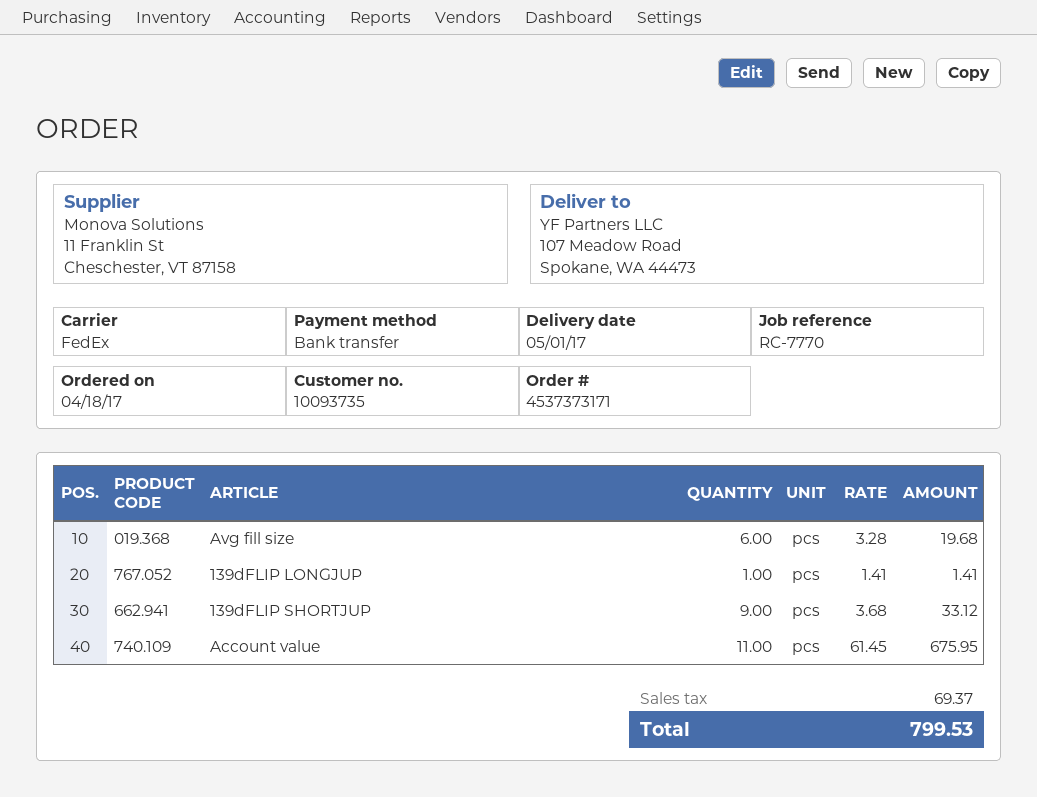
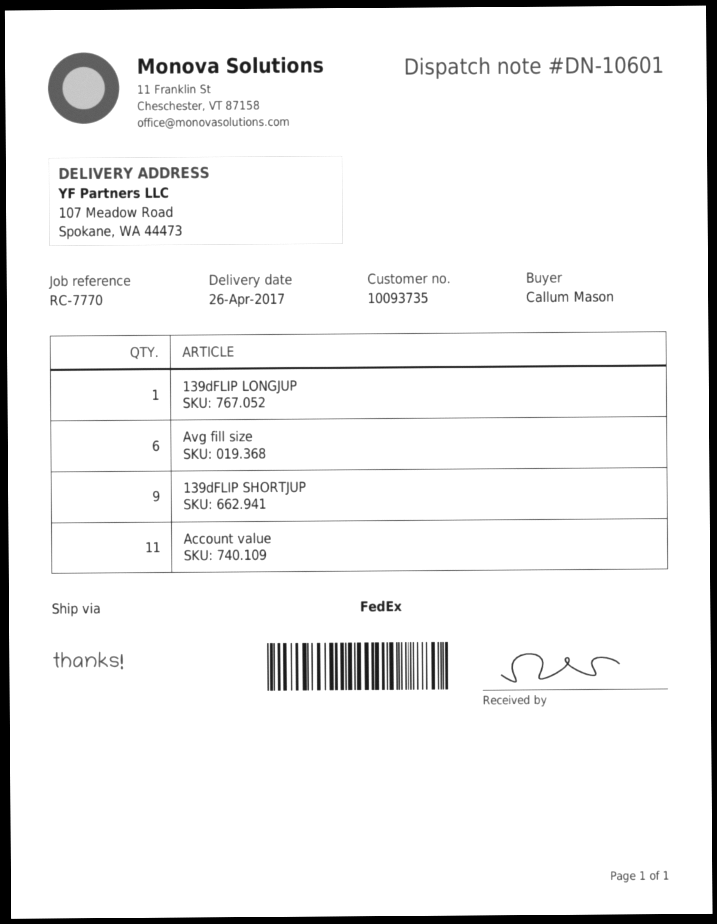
delivery date: 2017-05-01 -> 2017-04-26

